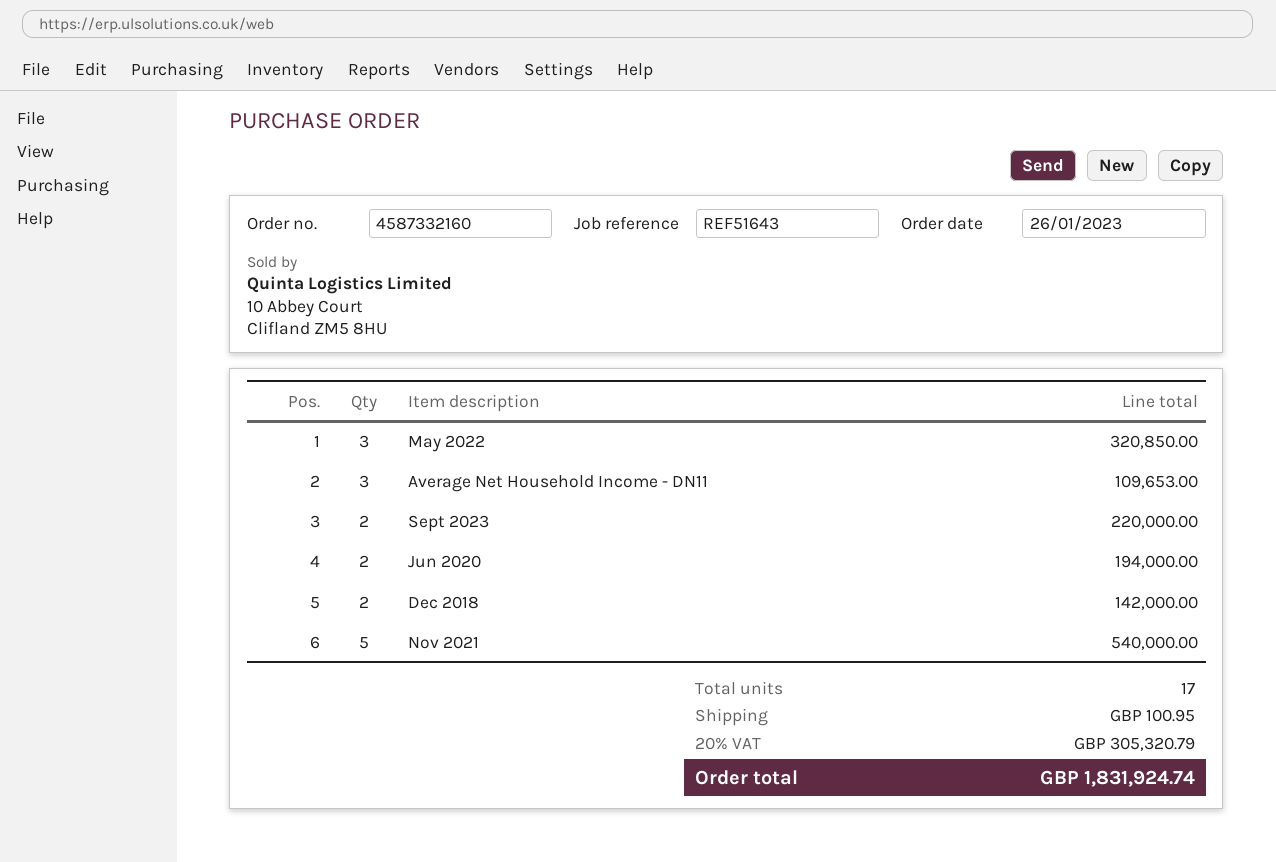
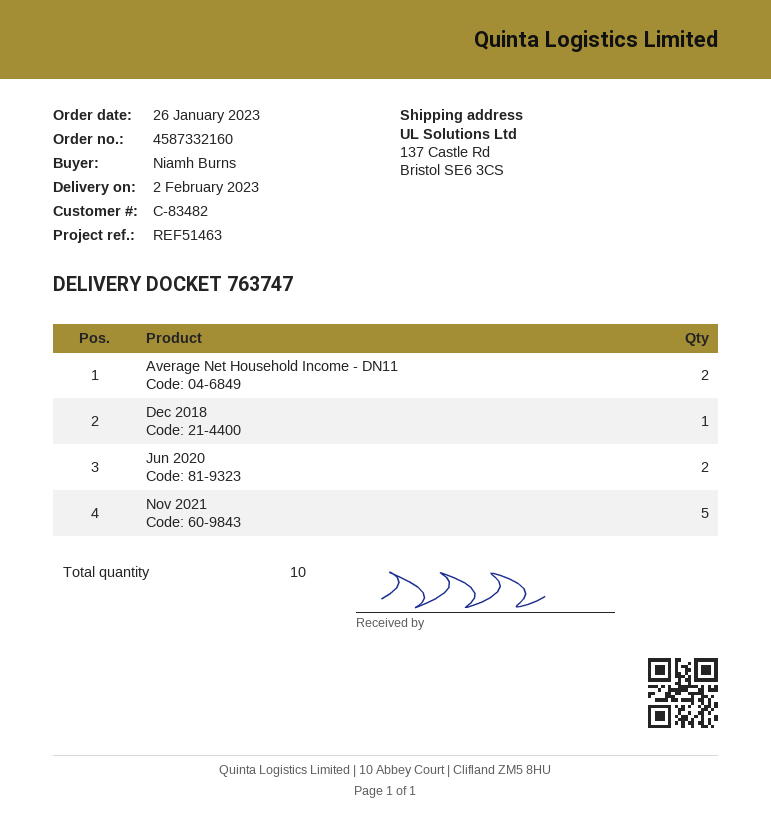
reference: REF51643 -> REF51463
May 2022: 3 -> none
Average Net Household Income - DN11: 3 -> 2
Sept 2023: 2 -> none
Dec 2018: 2 -> 1
total quantity: 17 -> 10

